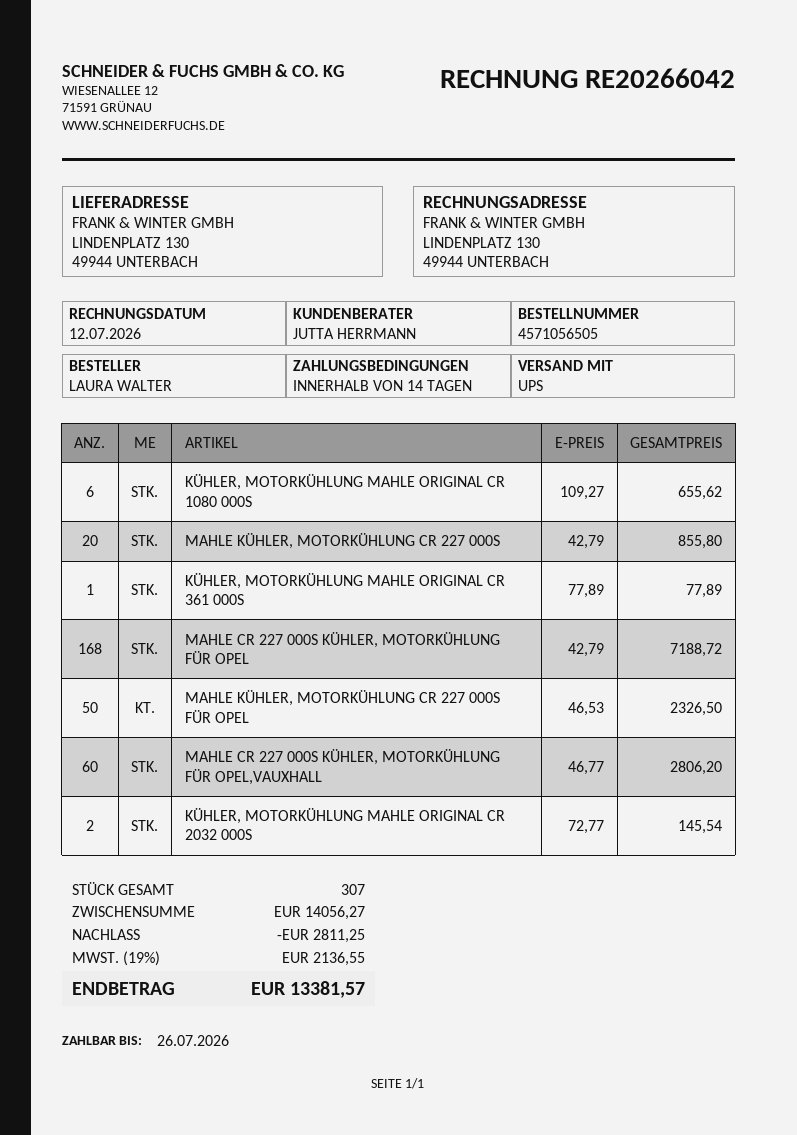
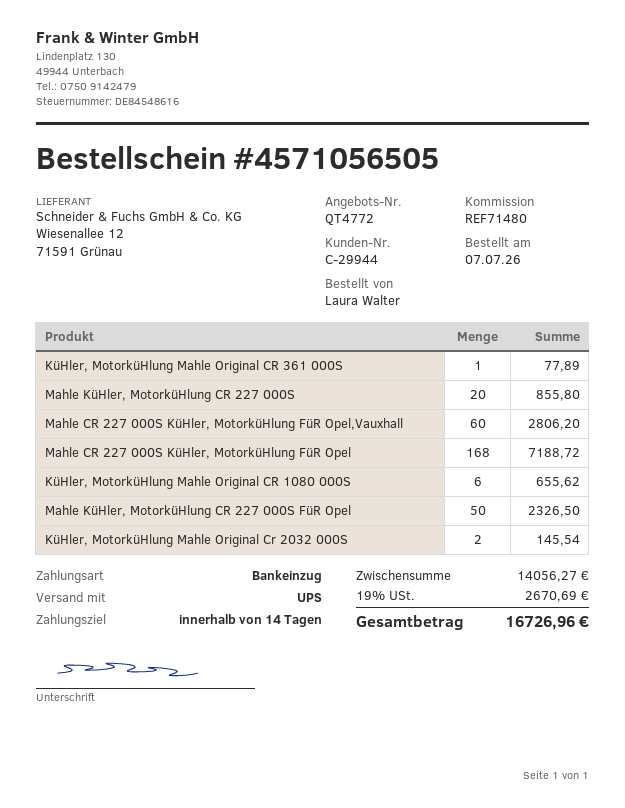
discount: 2811.25 -> none
tax: 19% = 2136.55 -> 19% = 2670.69
total: 13381.57 -> 16726.96

